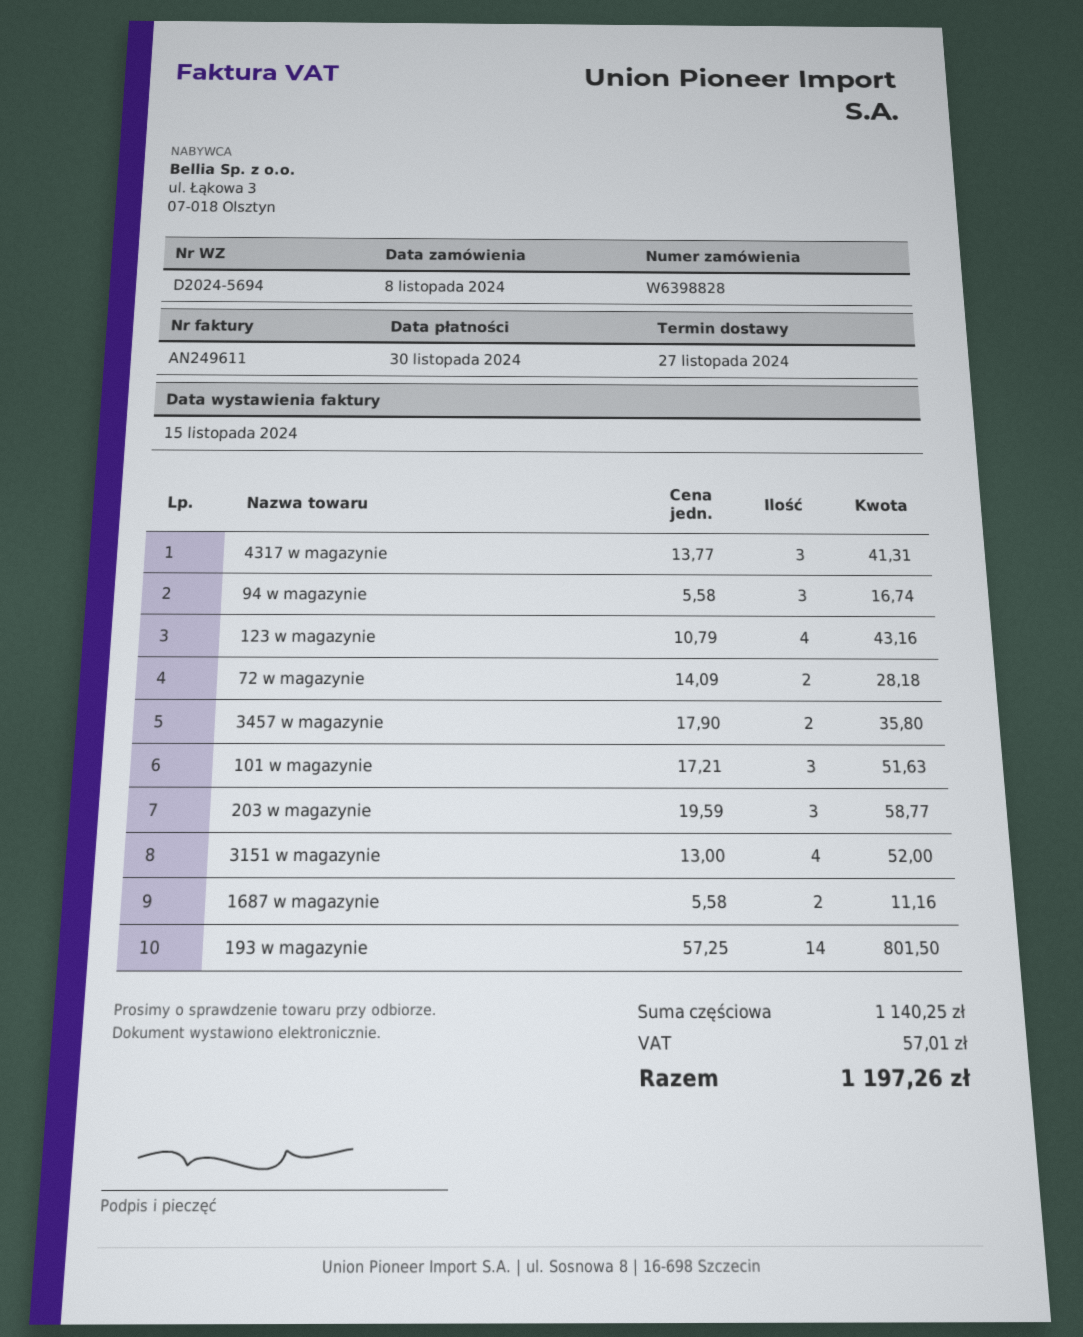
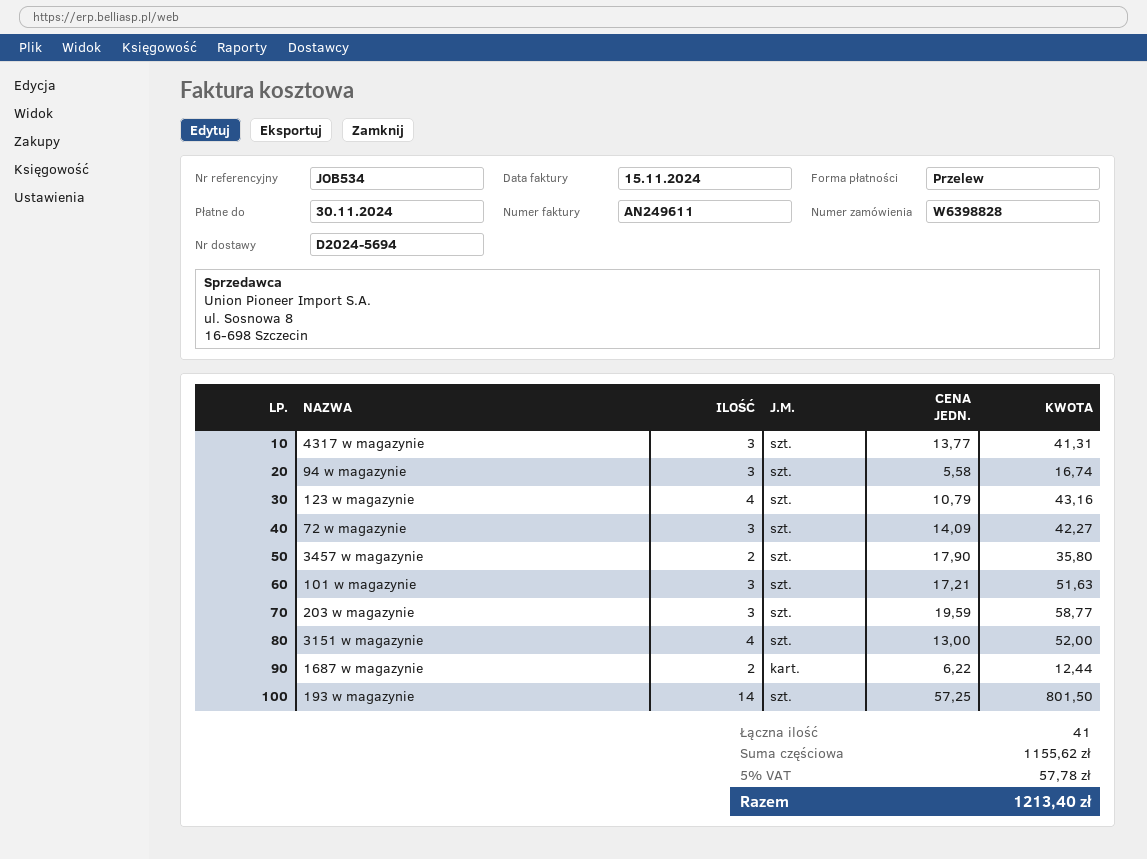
72 w magazynie: 2 x 14.09 = 28.18 -> 3 x 14.09 = 42.27
1687 w magazynie: 2 x 5.58 = 11.16 -> 2 x 6.22 = 12.44
subtotal: 1140.25 -> 1155.62
tax: 57.01 -> 57.78
total: 1197.26 -> 1213.40

